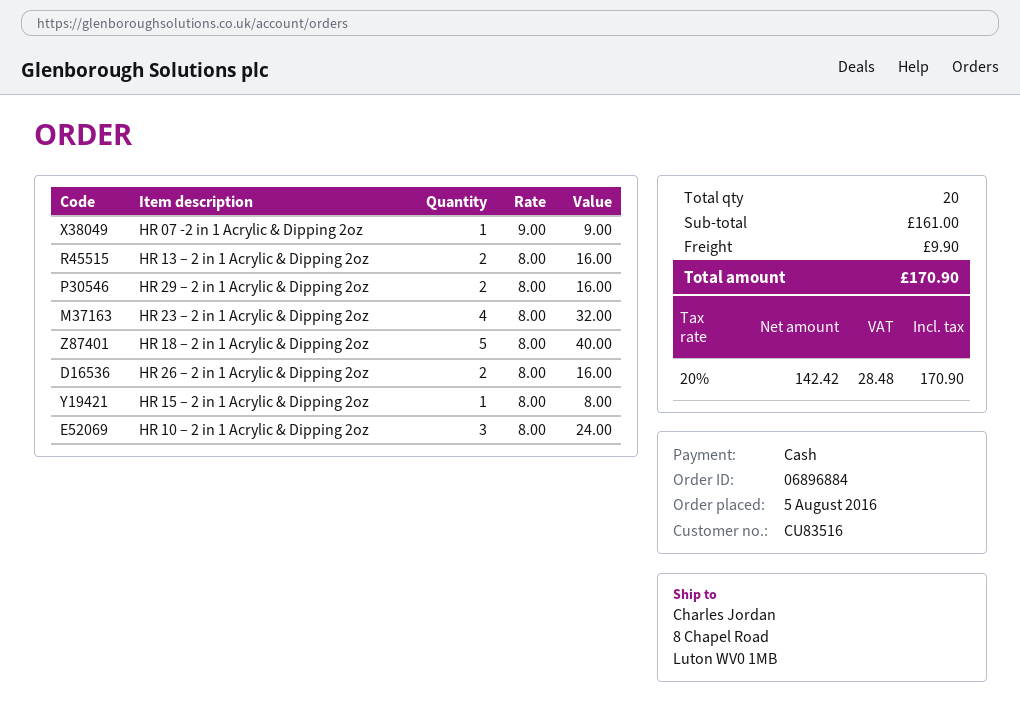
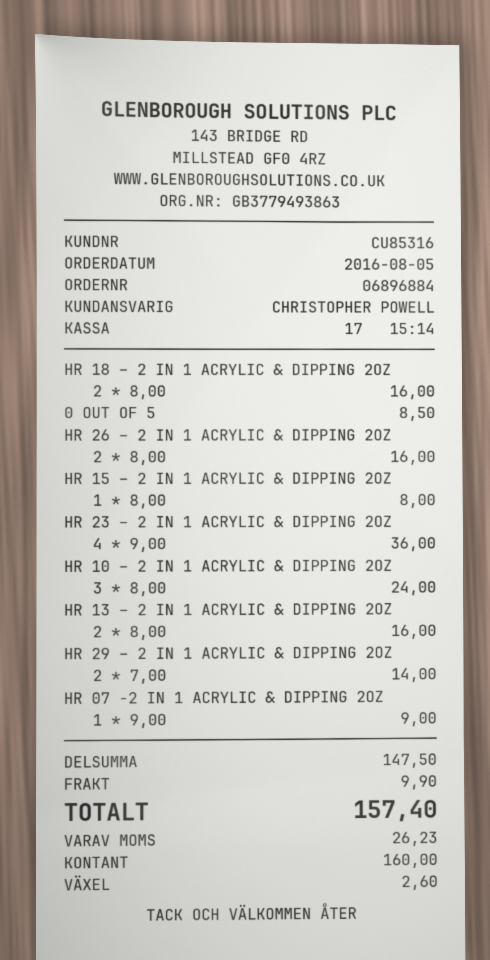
customer number: CU83516 -> CU85316
HR 29 – 2 in 1 Acrylic & Dipping 2oz: 2 x 8.00 = 16.00 -> 2 x 7.00 = 14.00
HR 23 – 2 in 1 Acrylic & Dipping 2oz: 4 x 8.00 = 32.00 -> 4 x 9.00 = 36.00
HR 18 – 2 in 1 Acrylic & Dipping 2oz: 5 x 8.00 = 40.00 -> 2 x 8.00 = 16.00
0 OUT OF 5: none -> 1 x 8.50 = 8.50
subtotal: 161.00 -> 147.50
tax: 28.48 -> 26.23
total: 170.90 -> 157.40

